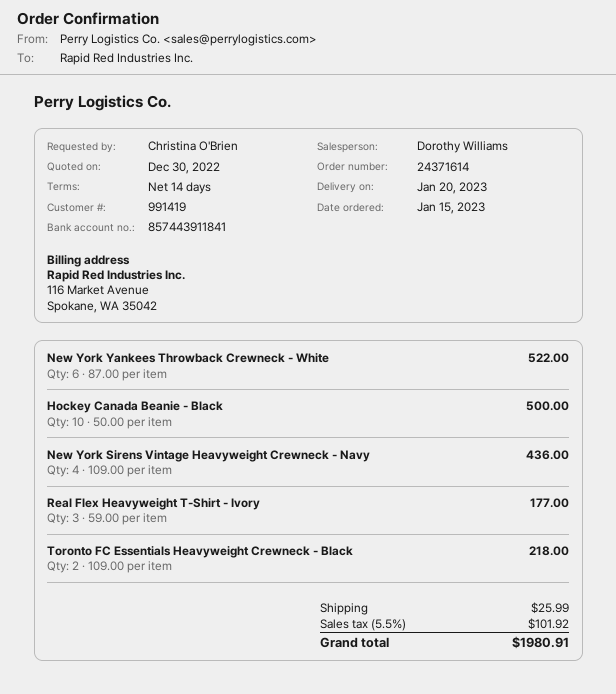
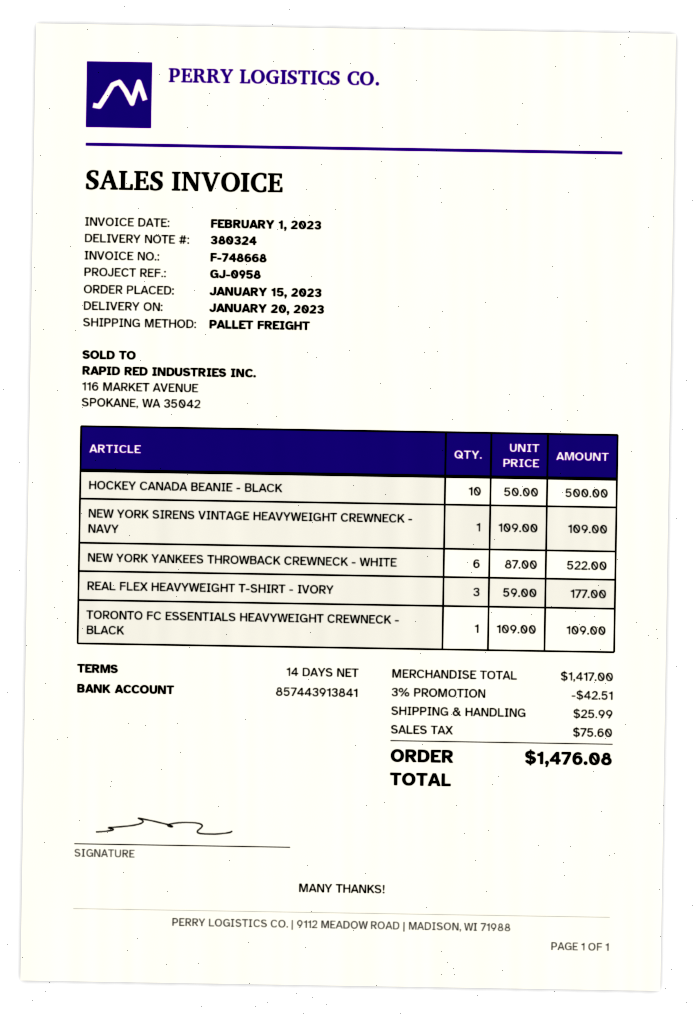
bank account: 857443911841 -> 857443913841
New York Sirens Vintage Heavyweight Crewneck - Navy: 4 x 109.00 = 436.00 -> 1 x 109.00 = 109.00
Toronto FC Essentials Heavyweight Crewneck - Black: 2 x 109.00 = 218.00 -> 1 x 109.00 = 109.00
discount: none -> 3% = 42.51
tax: 101.92 -> 75.60
total: 1980.91 -> 1476.08

